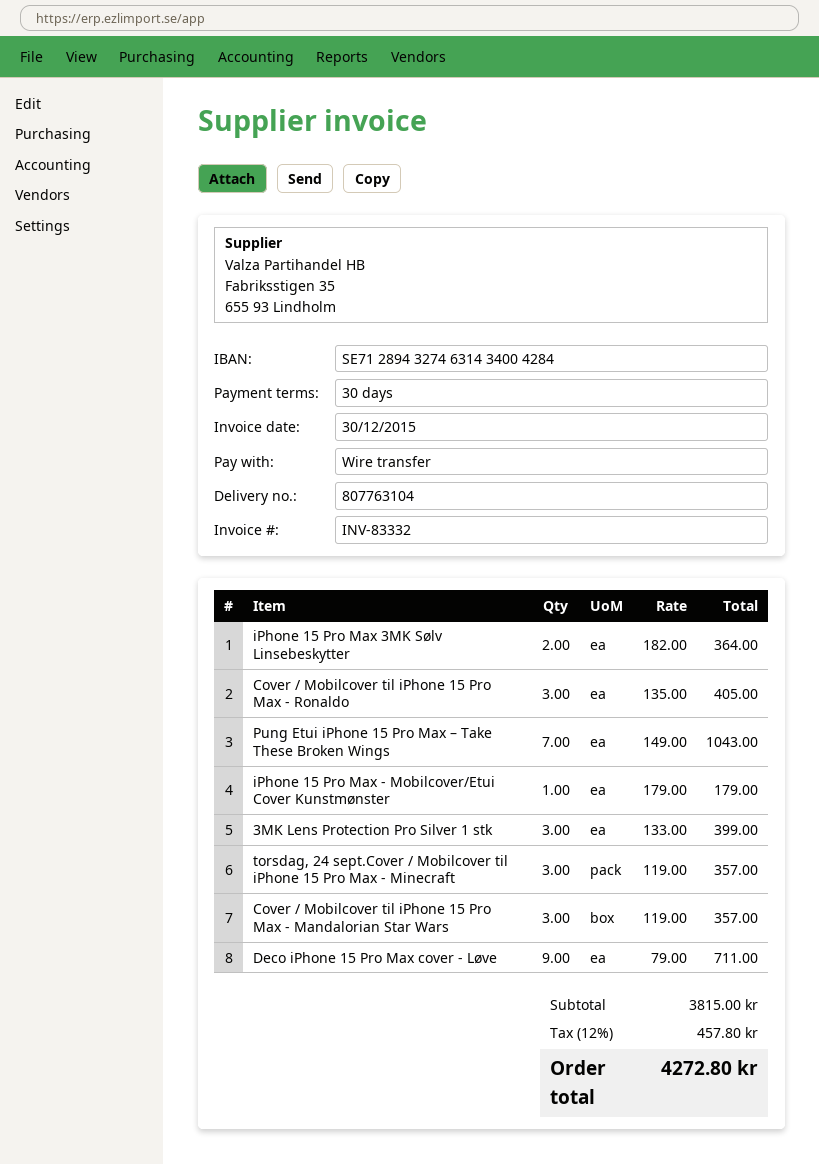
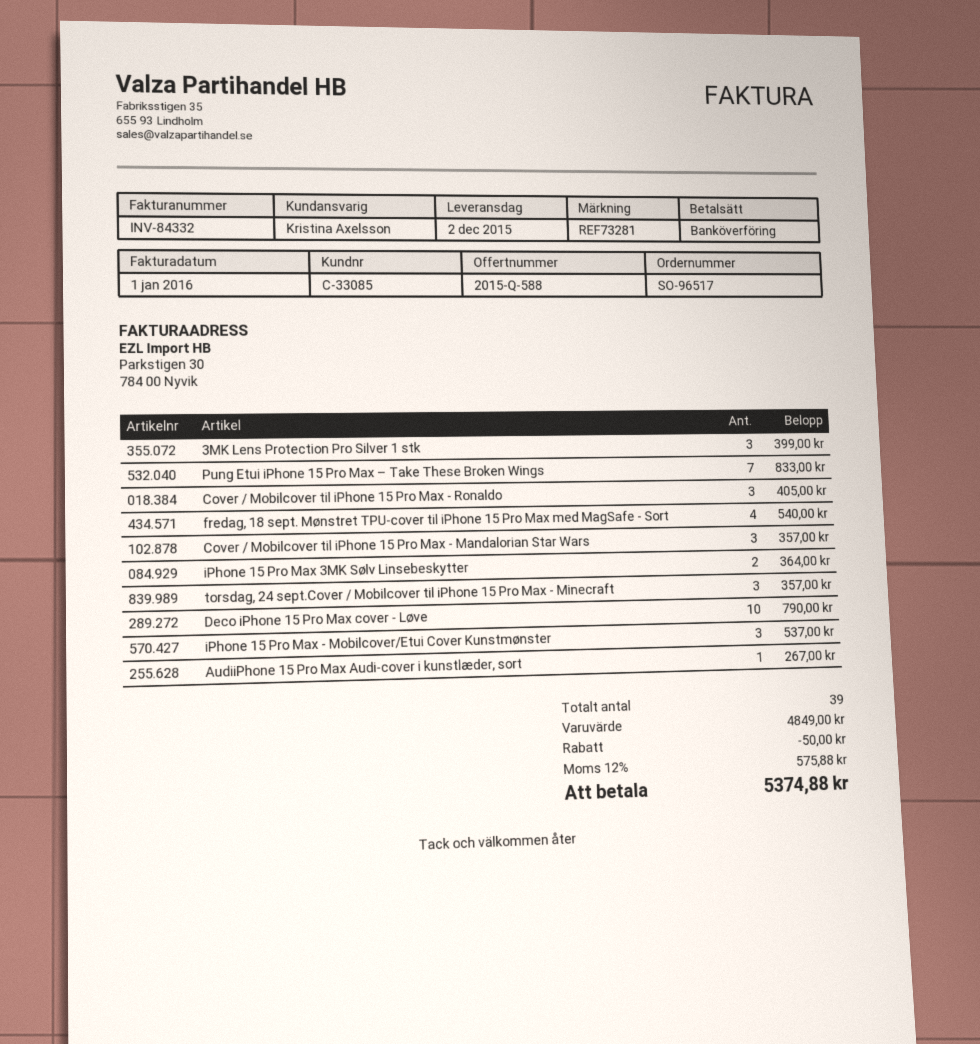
invoice number: INV-83332 -> INV-84332
invoice date: 2015-12-30 -> 2016-01-01
Pung Etui iPhone 15 Pro Max – Take These Broken Wings: 7 for 1043.00 -> 7 for 833.00
iPhone 15 Pro Max - Mobilcover/Etui Cover Kunstmønster: 1 for 179.00 -> 3 for 537.00
Deco iPhone 15 Pro Max cover - Løve: 9 for 711.00 -> 10 for 790.00
fredag, 18 sept. Mønstret TPU-cover til iPhone 15 Pro Max med MagSafe - Sort: none -> 4 for 540.00
AudiiPhone 15 Pro Max Audi-cover i kunstlæder, sort: none -> 1 for 267.00
subtotal: 3815.00 -> 4849.00
discount: none -> 50.00
tax: 12% = 457.80 -> 12% = 575.88
total: 4272.80 -> 5374.88

